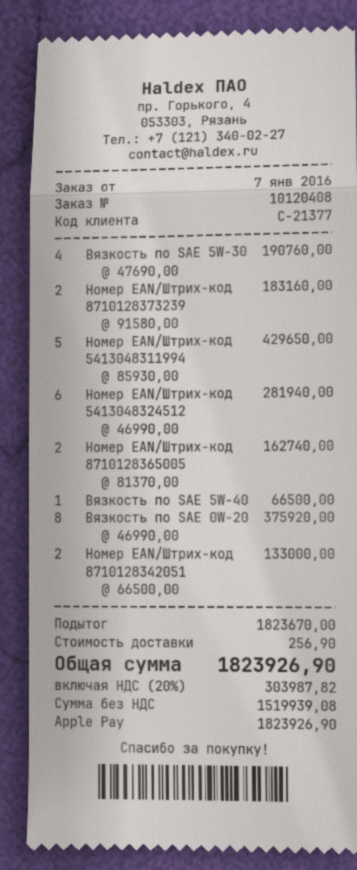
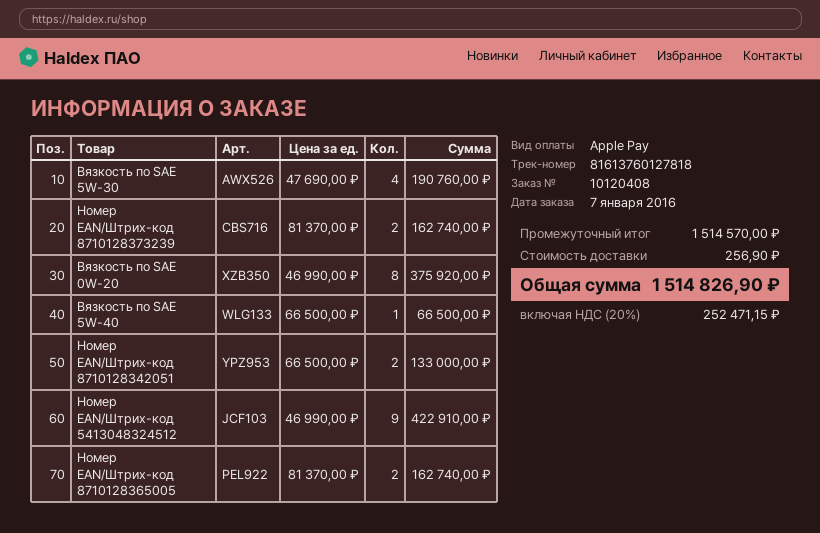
Номер EAN/Штрих-код 8710128373239: 2 x 91580.00 = 183160.00 -> 2 x 81370.00 = 162740.00
Номер EAN/Штрих-код 5413048311994: 5 x 85930.00 = 429650.00 -> none
Номер EAN/Штрих-код 5413048324512: 6 x 46990.00 = 281940.00 -> 9 x 46990.00 = 422910.00
subtotal: 1823670.00 -> 1514570.00
tax: 20% = 303987.82 -> 20% = 252471.15
total: 1823926.90 -> 1514826.90

